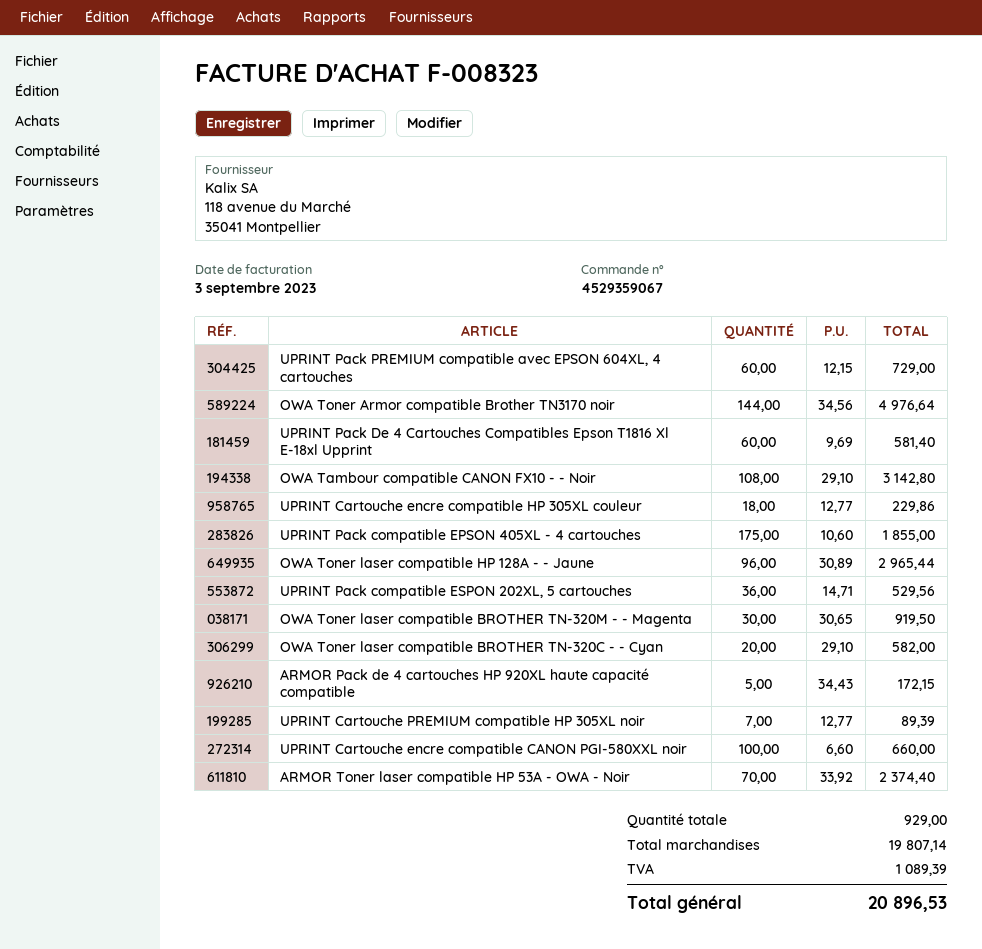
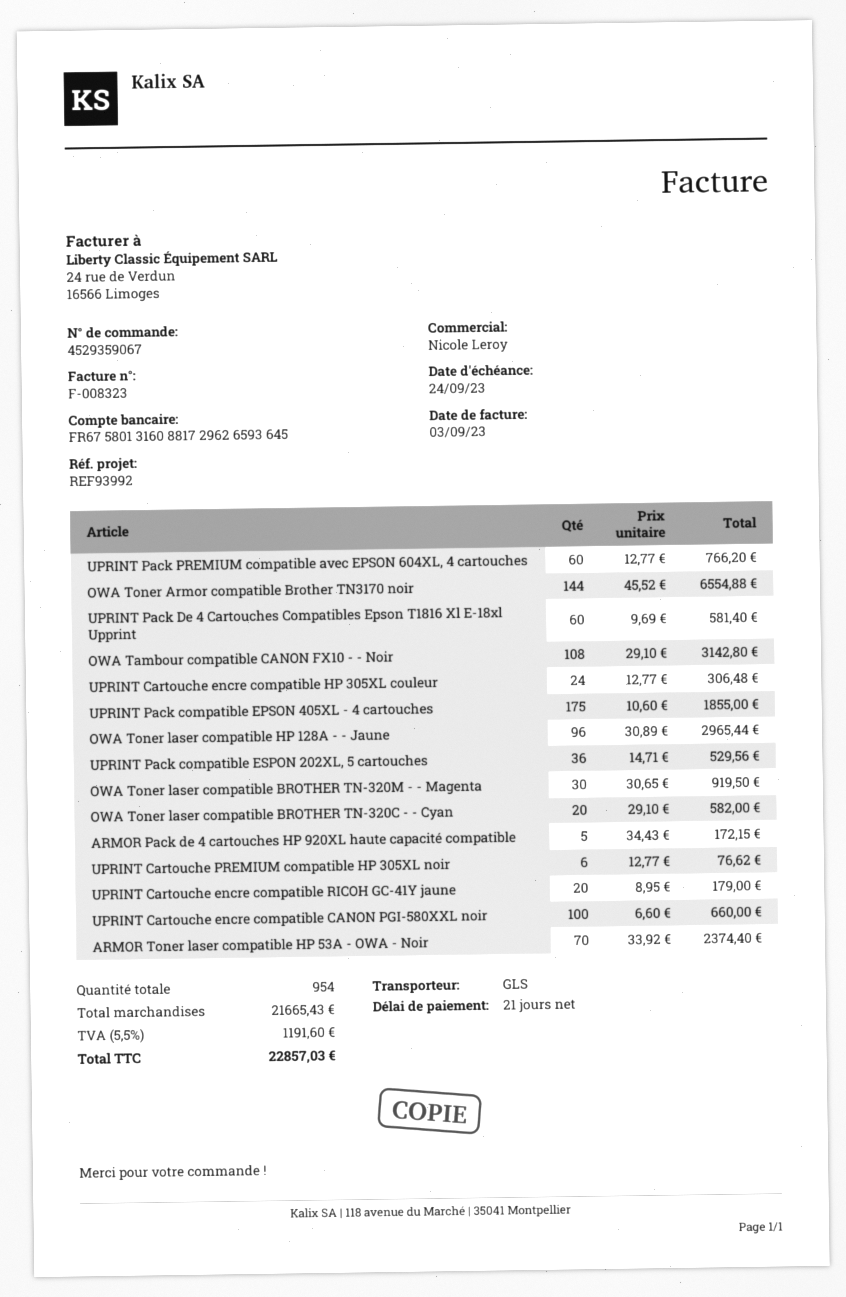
UPRINT Pack PREMIUM compatible avec EPSON 604XL, 4 cartouches: 60 x 12.15 = 729.00 -> 60 x 12.77 = 766.20
OWA Toner Armor compatible Brother TN3170 noir: 144 x 34.56 = 4976.64 -> 144 x 45.52 = 6554.88
UPRINT Cartouche encre compatible HP 305XL couleur: 18 x 12.77 = 229.86 -> 24 x 12.77 = 306.48
UPRINT Cartouche PREMIUM compatible HP 305XL noir: 7 x 12.77 = 89.39 -> 6 x 12.77 = 76.62
UPRINT Cartouche encre compatible RICOH GC-41Y jaune: none -> 20 x 8.95 = 179.00
total quantity: 929 -> 954
subtotal: 19807.14 -> 21665.43
tax: 1089.39 -> 1191.60
total: 20896.53 -> 22857.03

